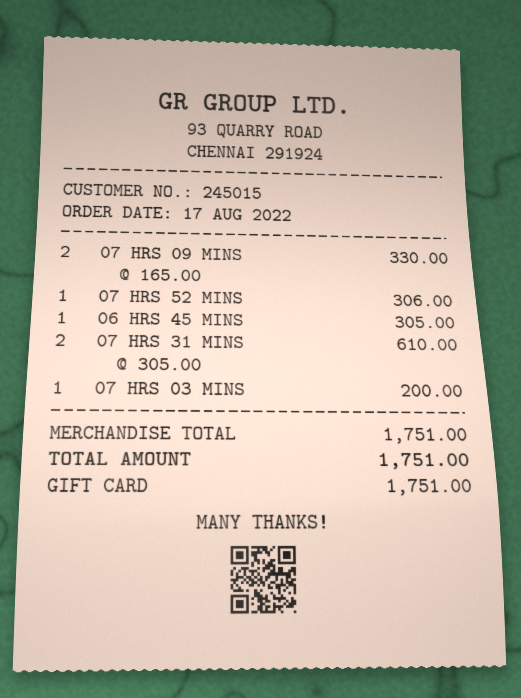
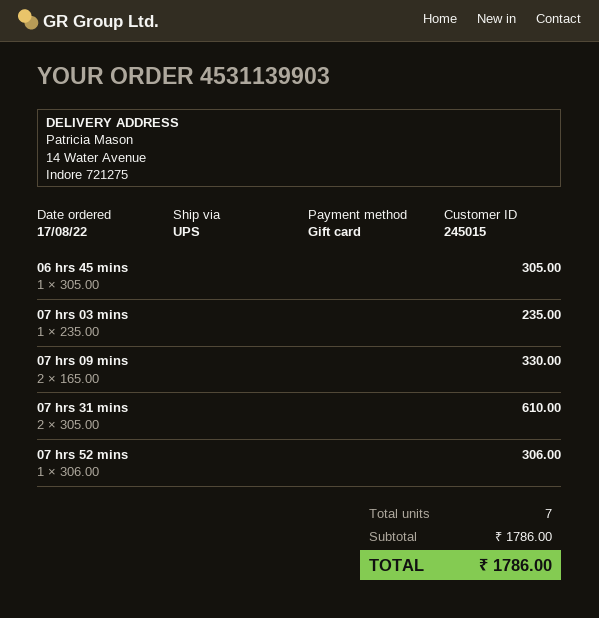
07 HRS 03 MINS: 1 x 200.00 = 200.00 -> 1 x 235.00 = 235.00
subtotal: 1751.00 -> 1786.00
total: 1751.00 -> 1786.00

